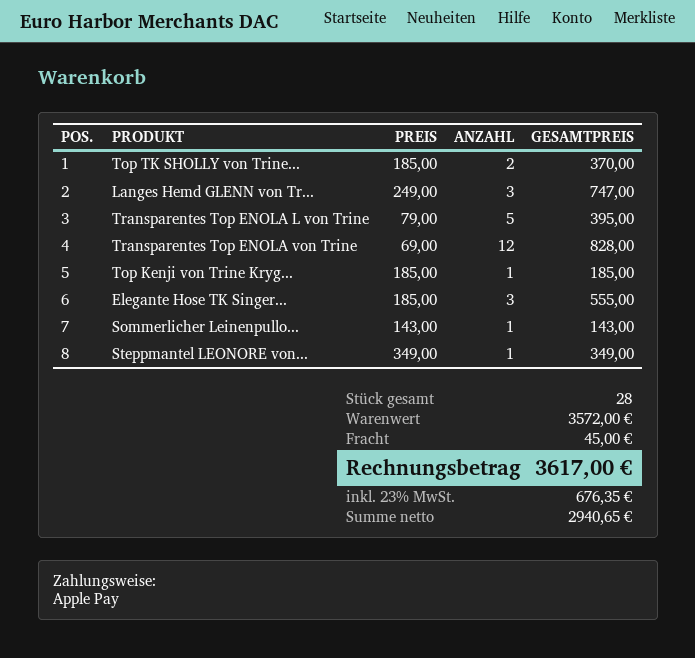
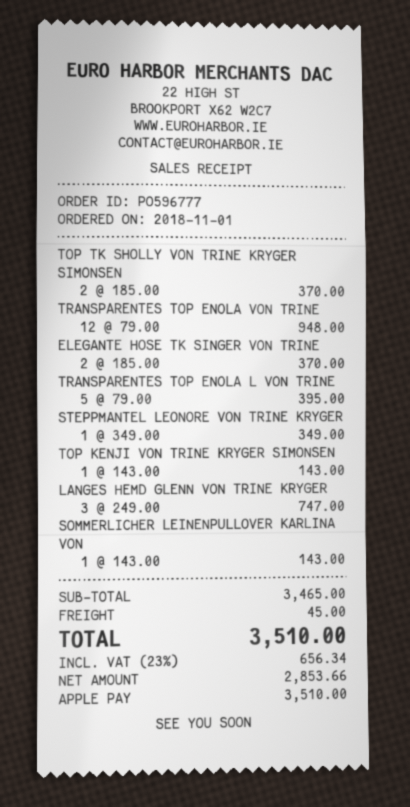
Transparentes Top ENOLA von Trine: 12 x 69.00 = 828.00 -> 12 x 79.00 = 948.00
Top Kenji von Trine Kryg...: 1 x 185.00 = 185.00 -> 1 x 143.00 = 143.00
Elegante Hose TK Singer...: 3 x 185.00 = 555.00 -> 2 x 185.00 = 370.00
subtotal: 3572.00 -> 3465.00
net: 2940.65 -> 2853.66
tax: 23% = 676.35 -> 23% = 656.34
total: 3617.00 -> 3510.00

